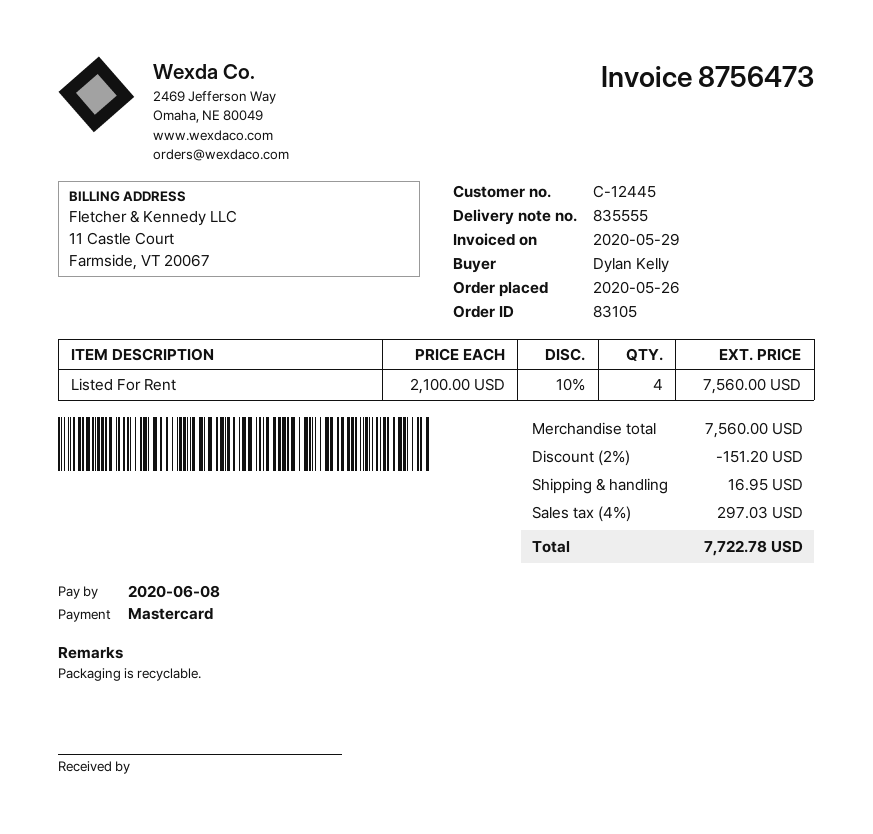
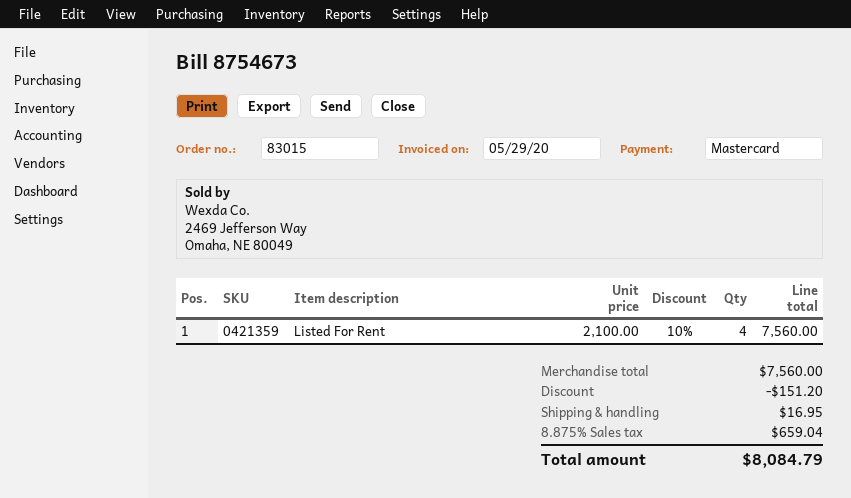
order number: 83105 -> 83015
invoice number: 8756473 -> 8754673
tax: 4% = 297.03 -> 8.875% = 659.04
total: 7722.78 -> 8084.79

